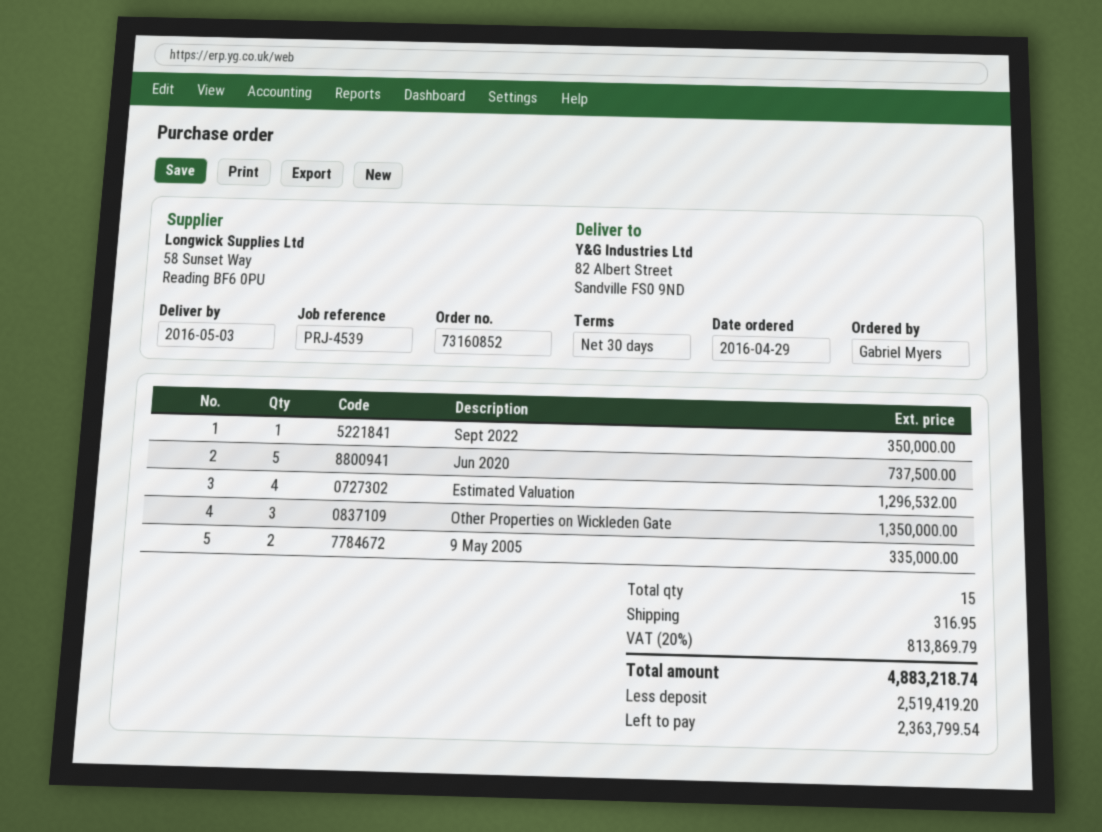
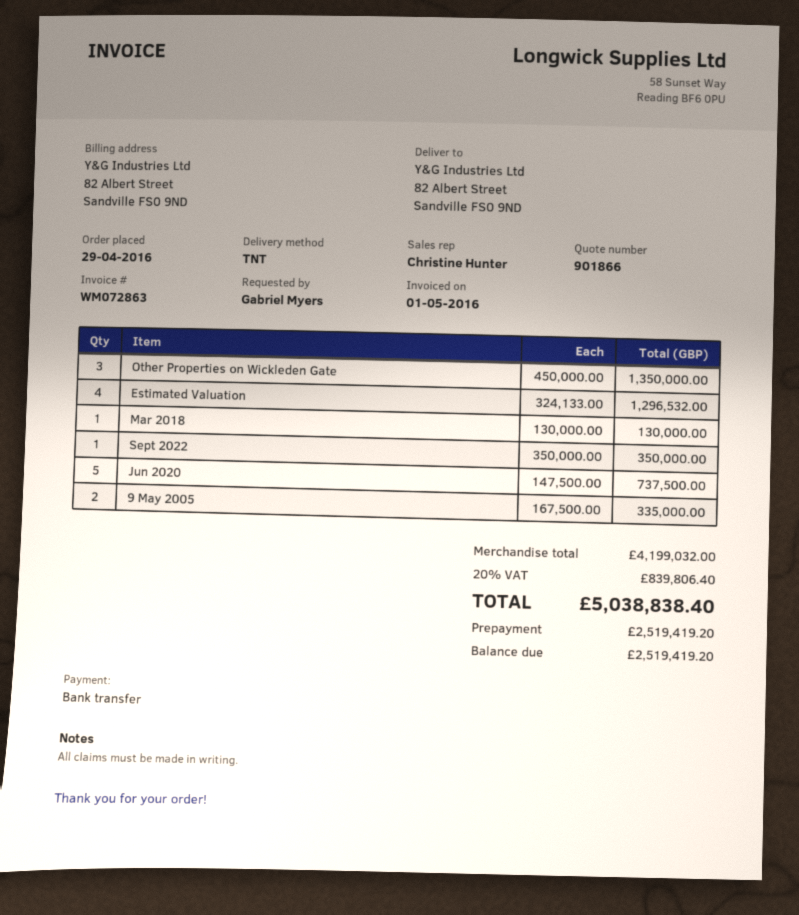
Mar 2018: none -> 1 for 130000.00
shipping: 316.95 -> none
tax: 20% = 813869.79 -> 20% = 839806.40
total: 4883218.74 -> 5038838.40
balance: 2363799.54 -> 2519419.20

